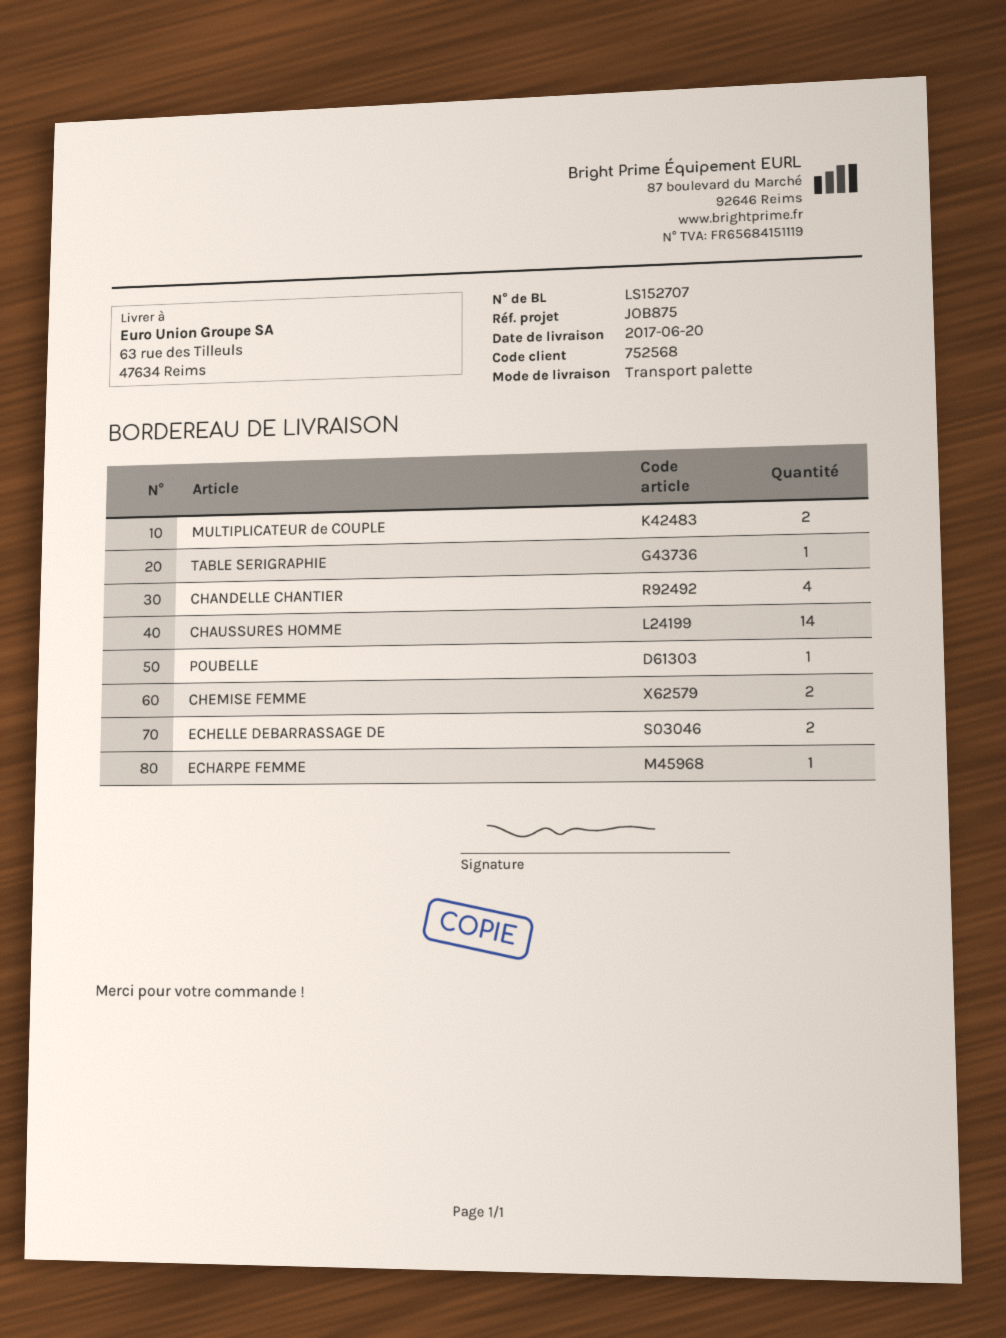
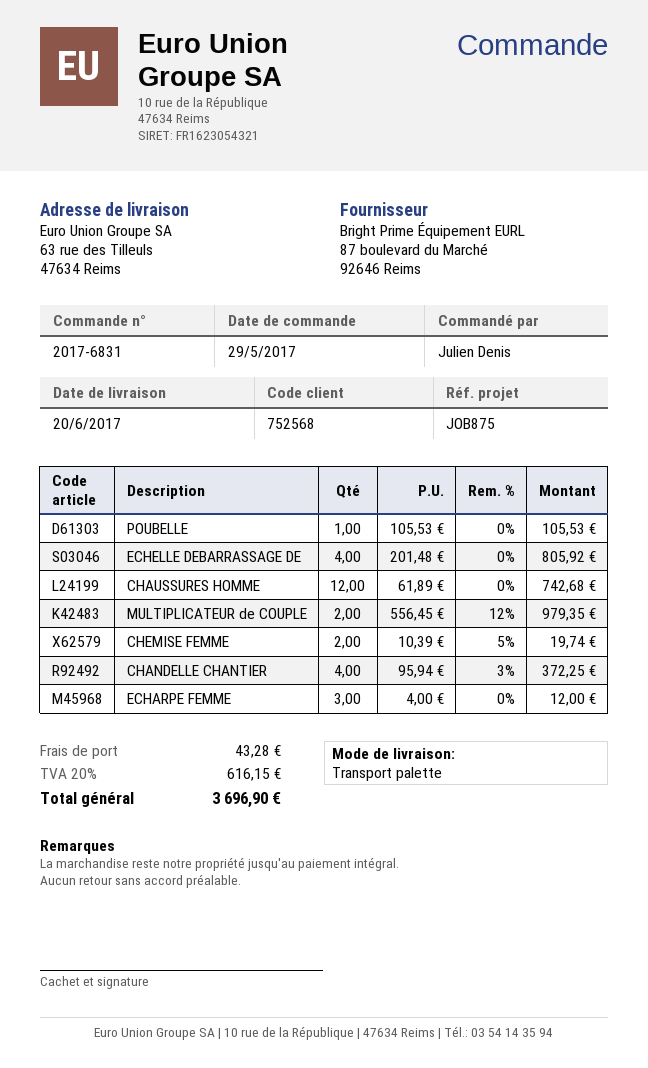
TABLE SERIGRAPHIE: 1 -> none
CHAUSSURES HOMME: 14 -> 12
ECHELLE DEBARRASSAGE DE: 2 -> 4
ECHARPE FEMME: 1 -> 3

